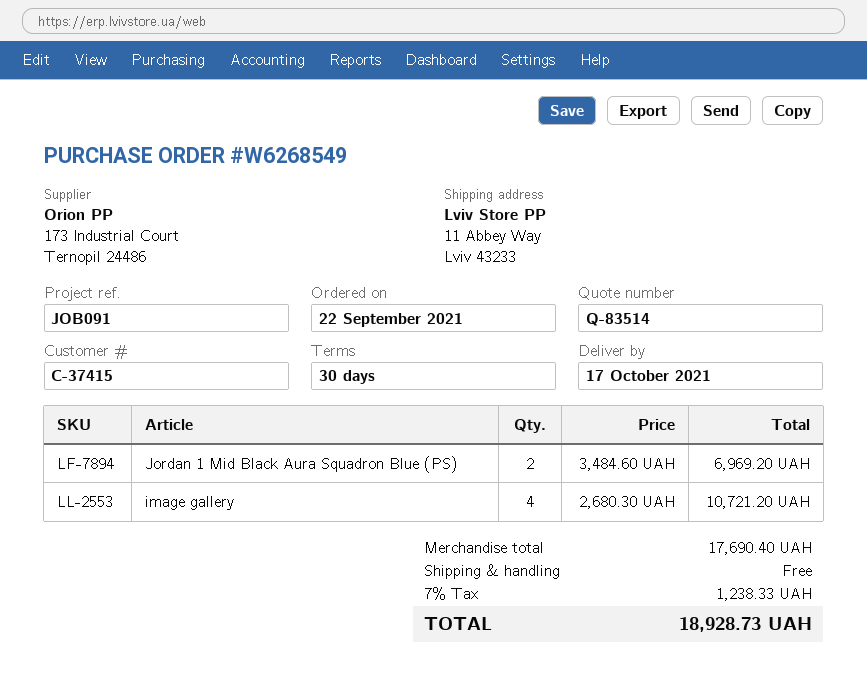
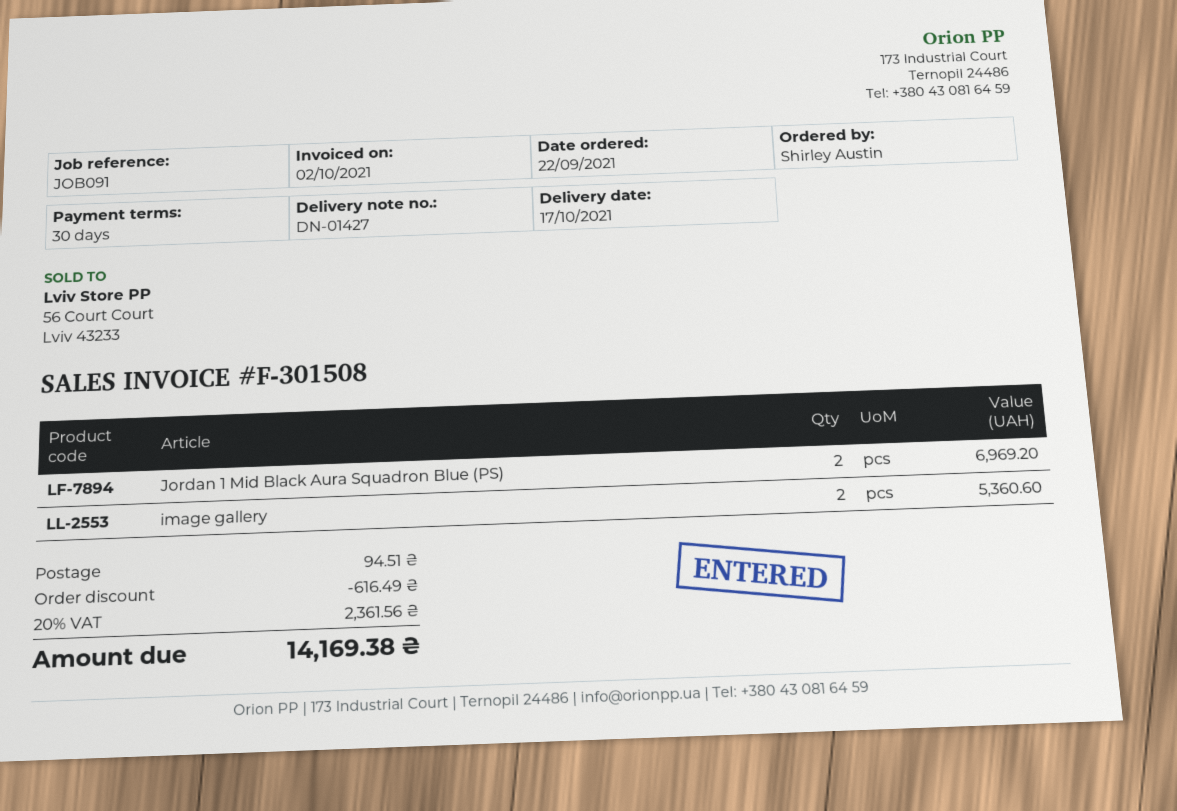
image gallery: 4 for 10721.20 -> 2 for 5360.60
discount: none -> 616.49
shipping: 0.00 -> 94.51
tax: 7% = 1238.33 -> 20% = 2361.56
total: 18928.73 -> 14169.38

